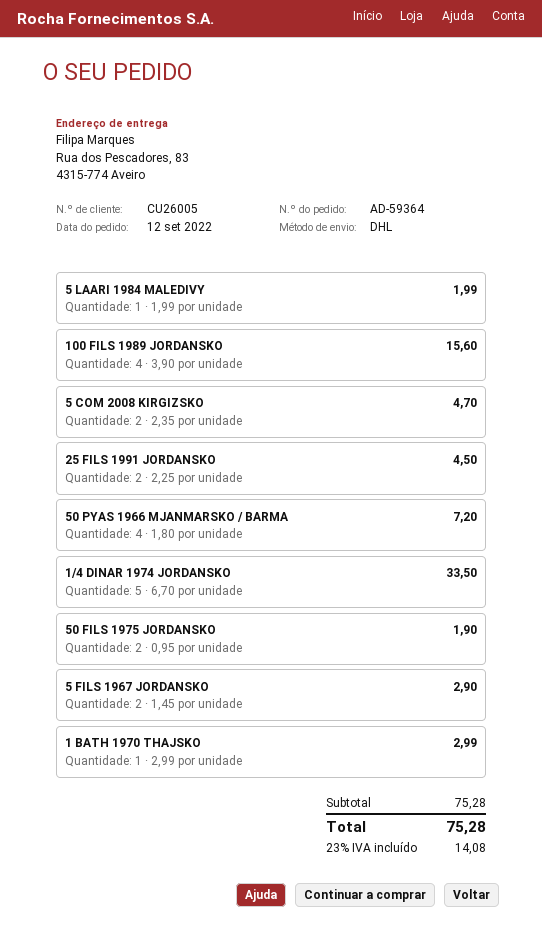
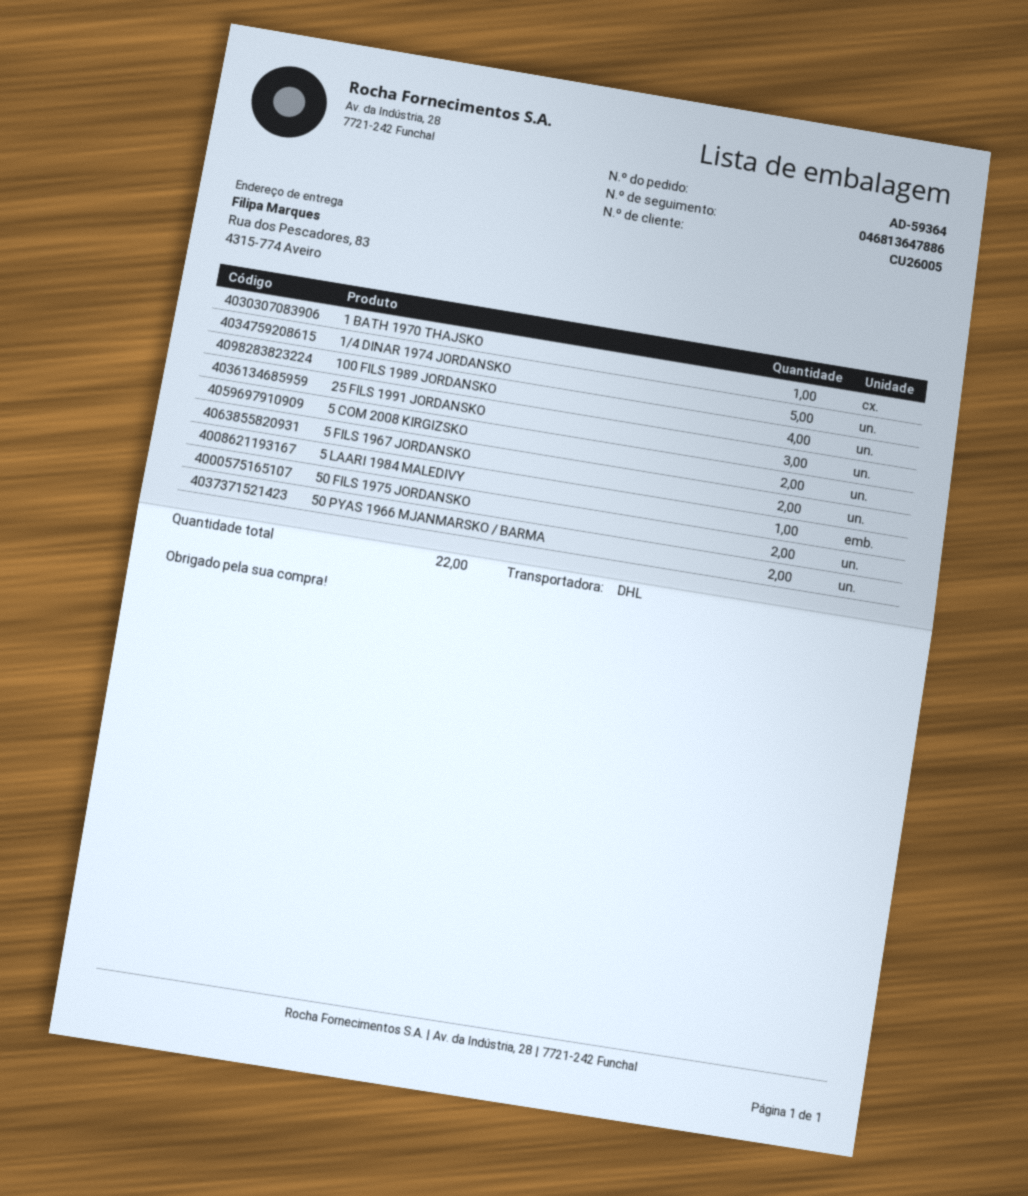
25 FILS 1991 JORDANSKO: 2 -> 3
50 PYAS 1966 MJANMARSKO / BARMA: 4 -> 2

